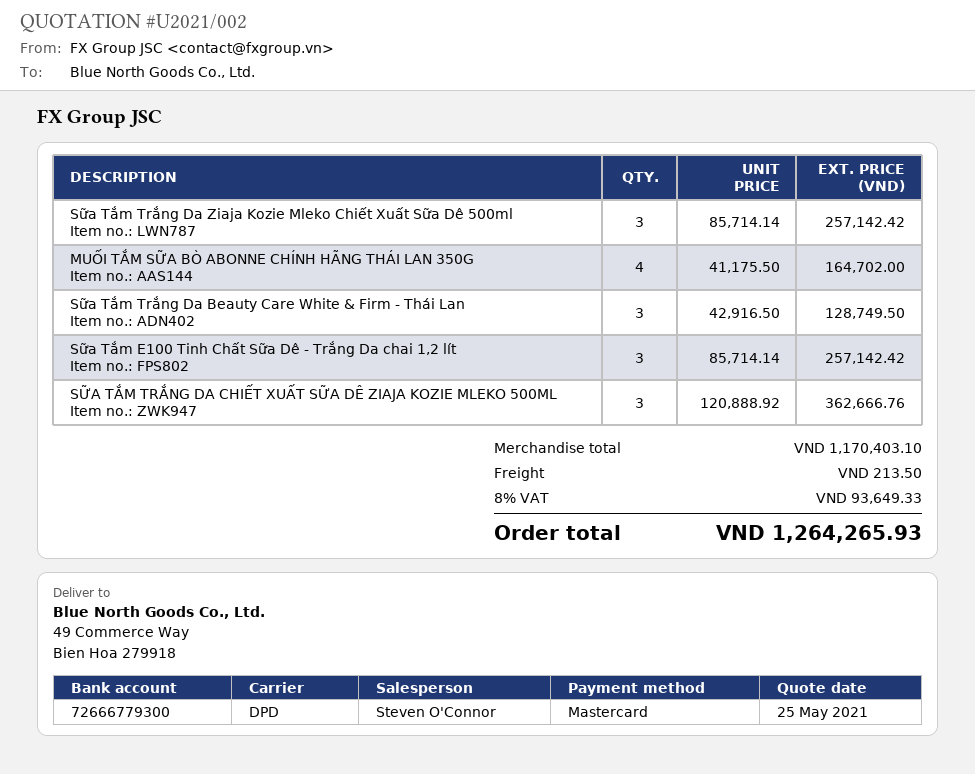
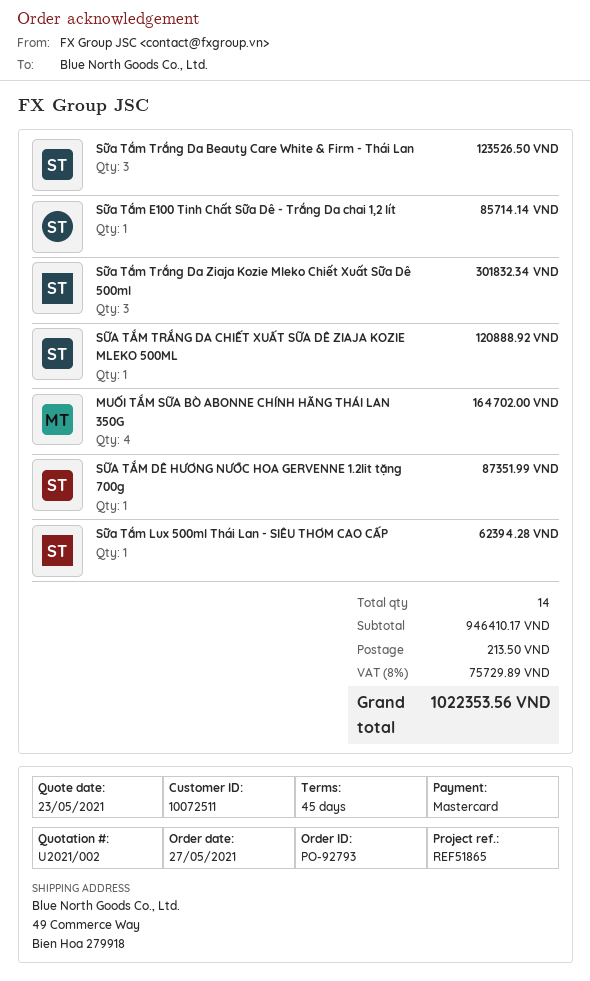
quote date: 2021-05-25 -> 2021-05-23
Sữa Tắm Trắng Da Ziaja Kozie Mleko Chiết Xuất Sữa Dê 500ml: 3 for 257142.42 -> 3 for 301832.34
Sữa Tắm Trắng Da Beauty Care White & Firm - Thái Lan: 3 for 128749.50 -> 3 for 123526.50
Sữa Tắm E100 Tinh Chất Sữa Dê - Trắng Da chai 1,2 lít: 3 for 257142.42 -> 1 for 85714.14
SỮA TẮM TRẮNG DA CHIẾT XUẤT SỮA DÊ ZIAJA KOZIE MLEKO 500ML: 3 for 362666.76 -> 1 for 120888.92
SỮA TẮM DÊ HƯƠNG NƯỚC HOA GERVENNE 1.2lit tặng 700g: none -> 1 for 87351.99
Sữa Tắm Lux 500ml Thái Lan - SIÊU THƠM CAO CẤP: none -> 1 for 62394.28
subtotal: 1170403.10 -> 946410.17
tax: 8% = 93649.33 -> 8% = 75729.89
total: 1264265.93 -> 1022353.56

